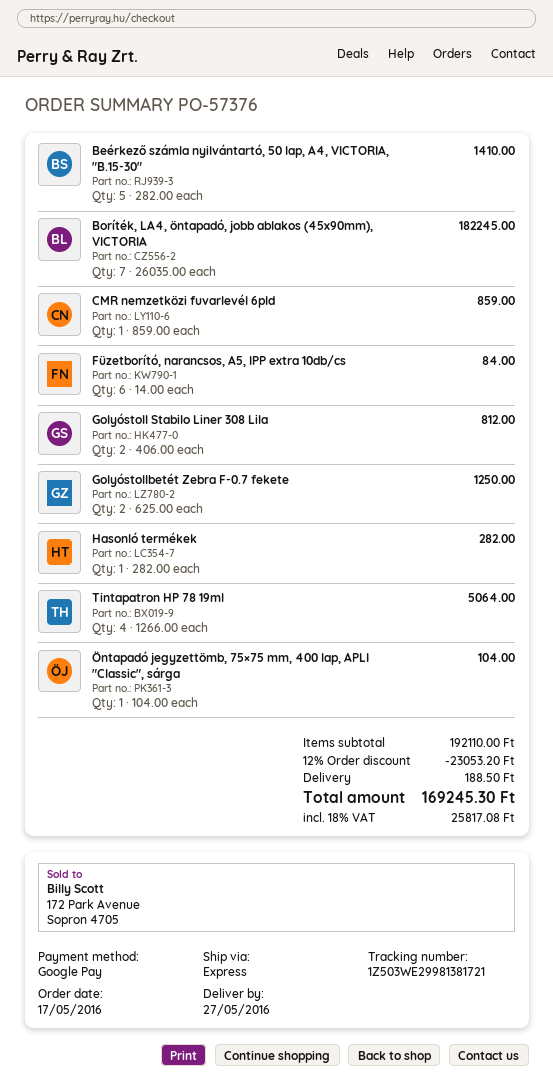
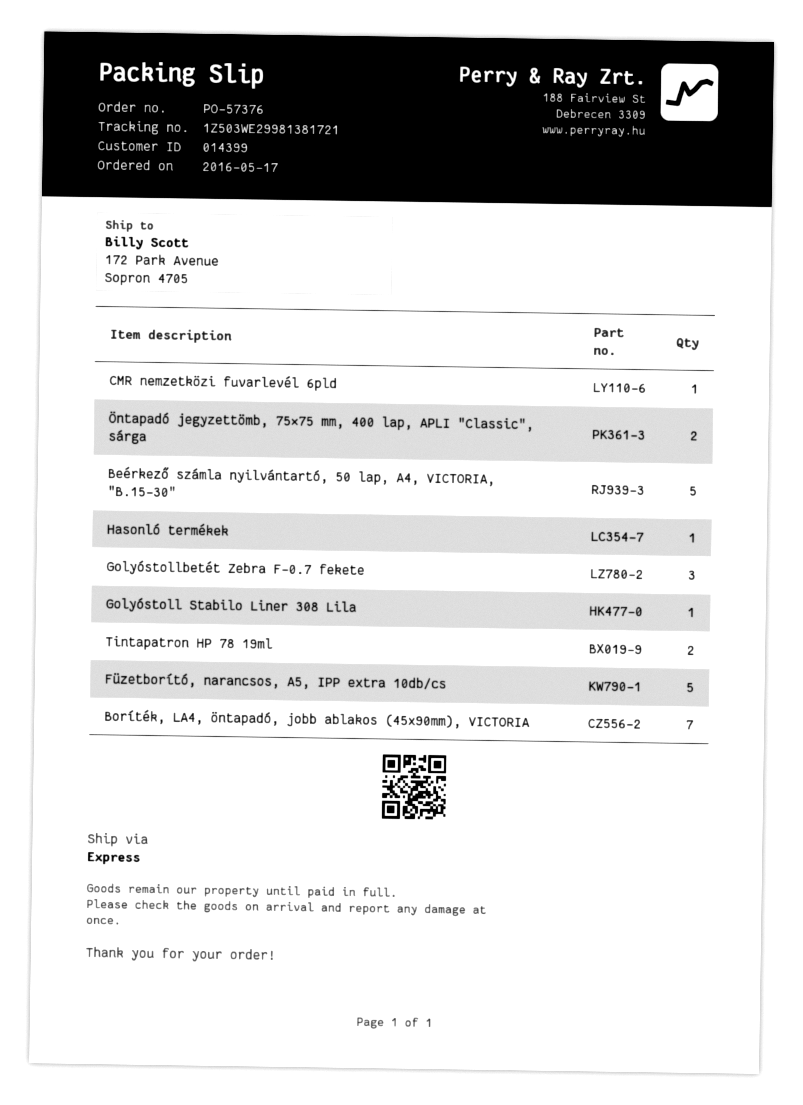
Füzetborító, narancsos, A5, IPP extra 10db/cs: 6 -> 5
Golyóstoll Stabilo Liner 308 Lila: 2 -> 1
Golyóstollbetét Zebra F-0.7 fekete: 2 -> 3
Tintapatron HP 78 19ml: 4 -> 2
Öntapadó jegyzettömb, 75×75 mm, 400 lap, APLI "Classic", sárga: 1 -> 2

